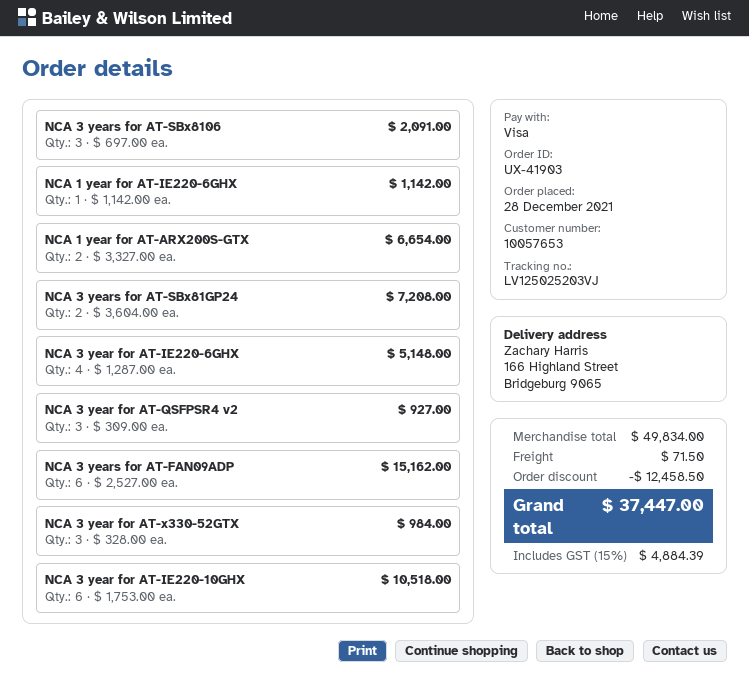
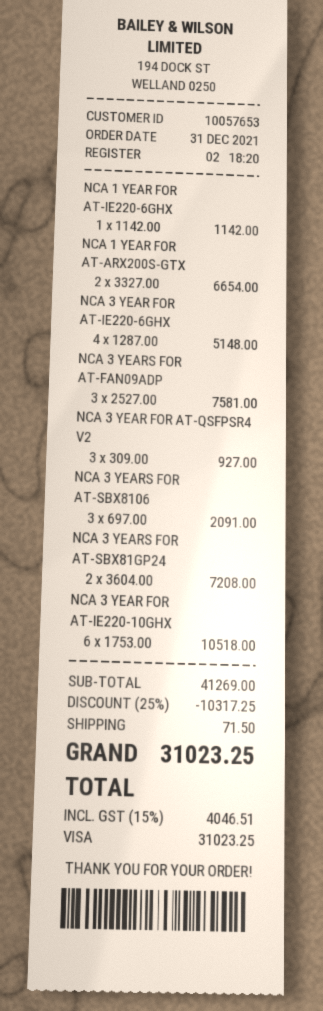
order date: 2021-12-28 -> 2021-12-31
NCA 3 years for AT-FAN09ADP: 6 x 2527.00 = 15162.00 -> 3 x 2527.00 = 7581.00
NCA 3 year for AT-x330-52GTX: 3 x 328.00 = 984.00 -> none
subtotal: 49834.00 -> 41269.00
discount: 12458.50 -> 10317.25
tax: 15% = 4884.39 -> 15% = 4046.51
total: 37447.00 -> 31023.25

